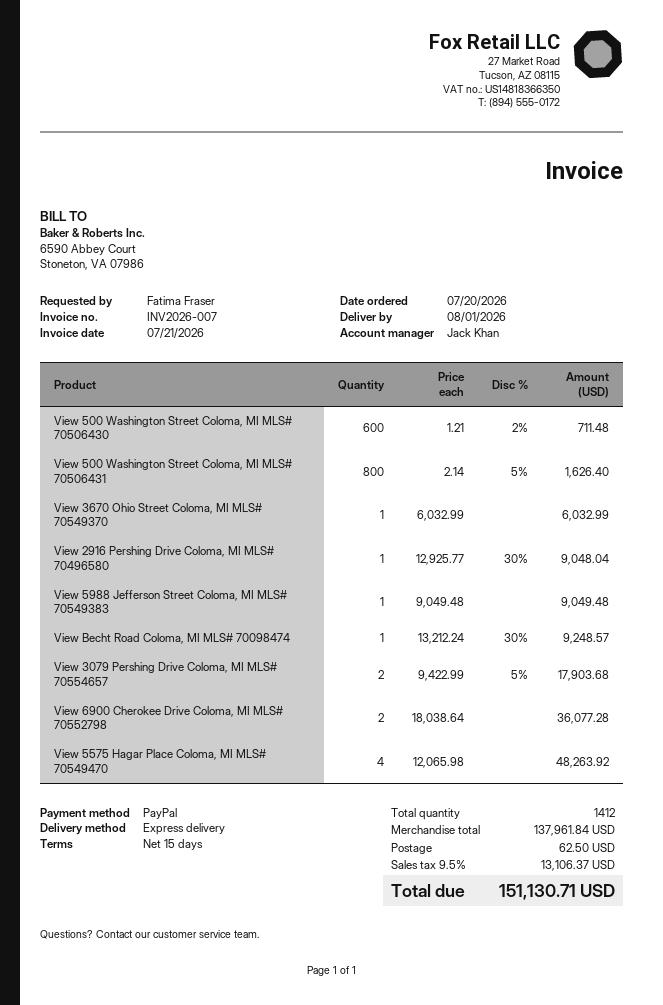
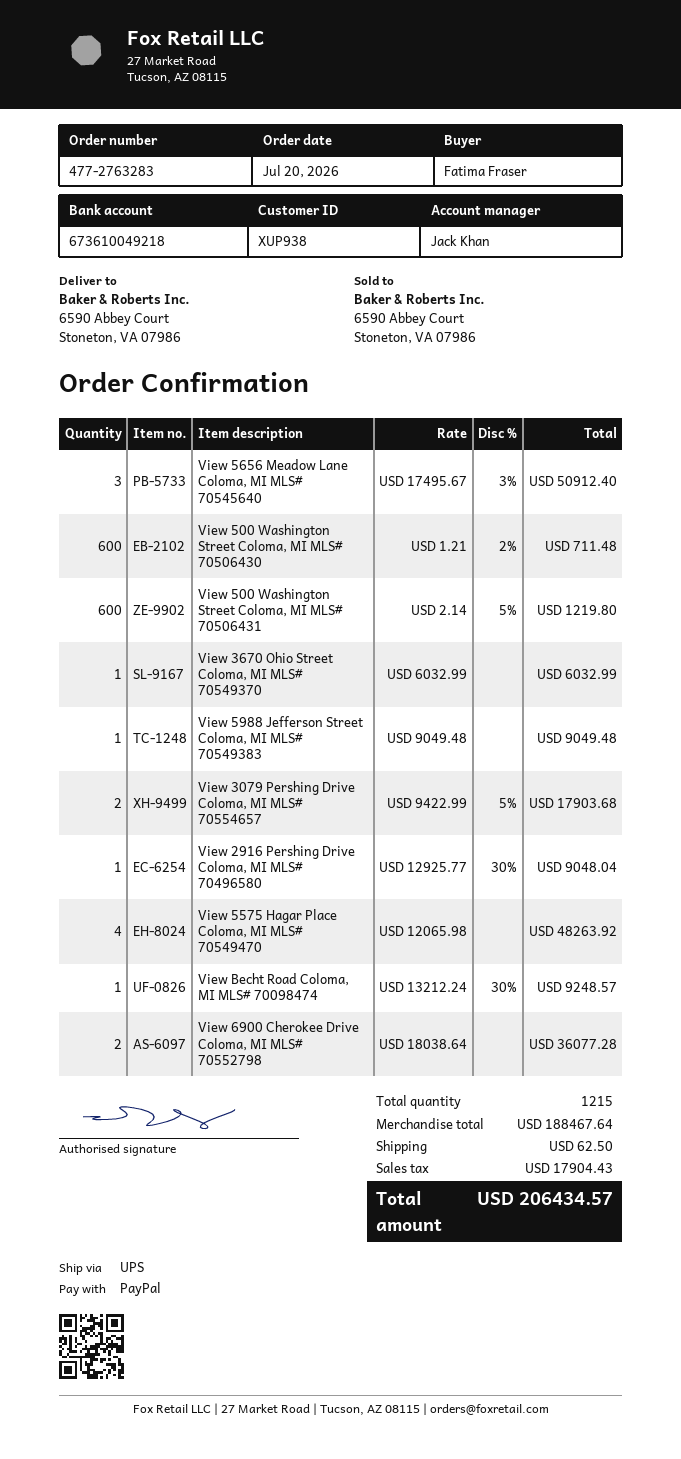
shipping method: express -> UPS
View 500 Washington Street Coloma, MI MLS# 70506431: 800 x 2.14 - 5% = 1626.40 -> 600 x 2.14 - 5% = 1219.80
View 5656 Meadow Lane Coloma, MI MLS# 70545640: none -> 3 x 17495.67 - 3% = 50912.40
total quantity: 1412 -> 1215
subtotal: 137961.84 -> 188467.64
tax: 13106.37 -> 17904.43
total: 151130.71 -> 206434.57

